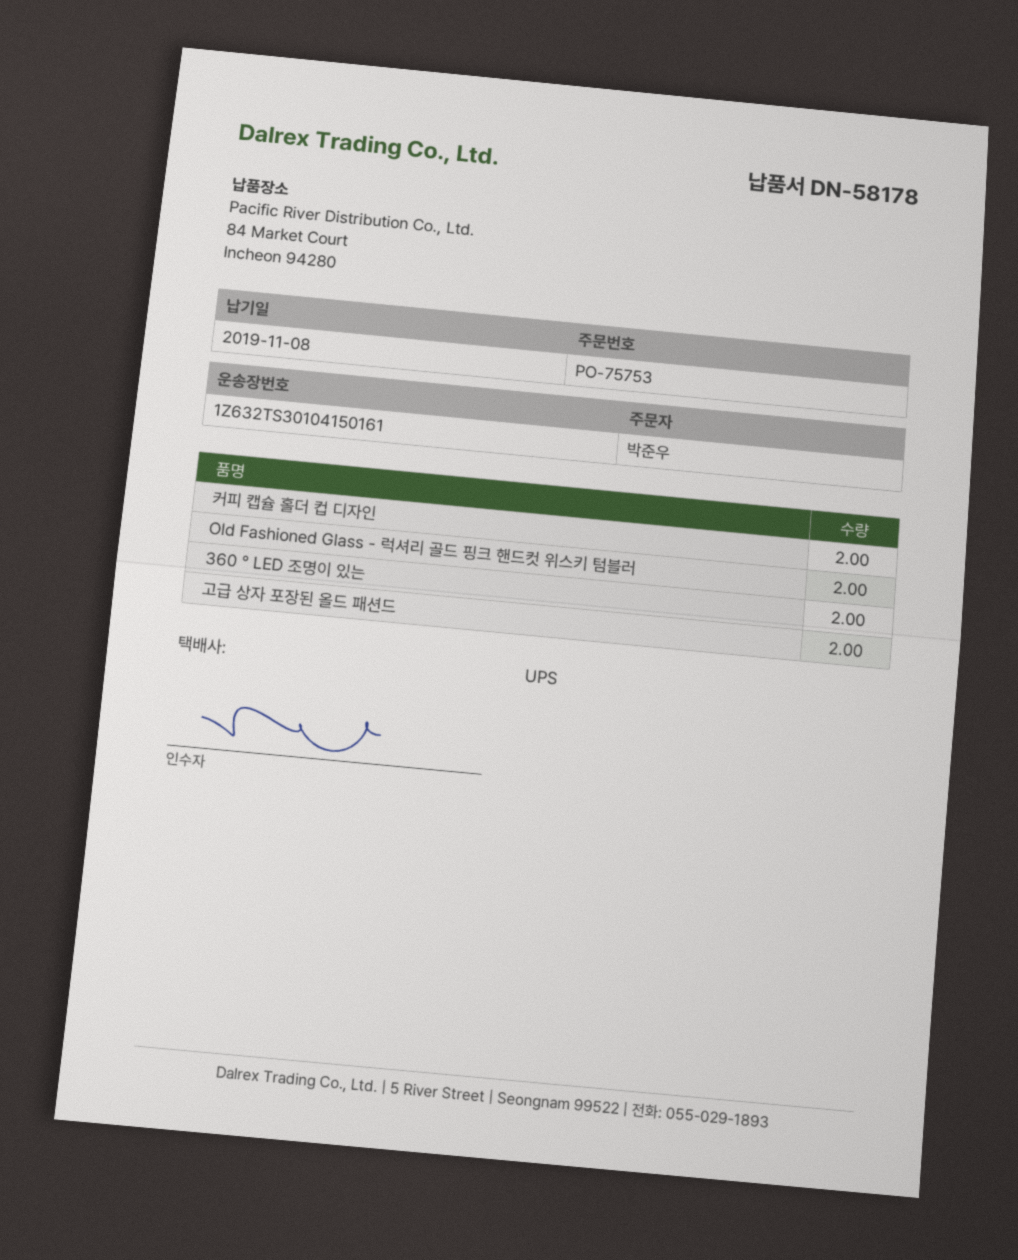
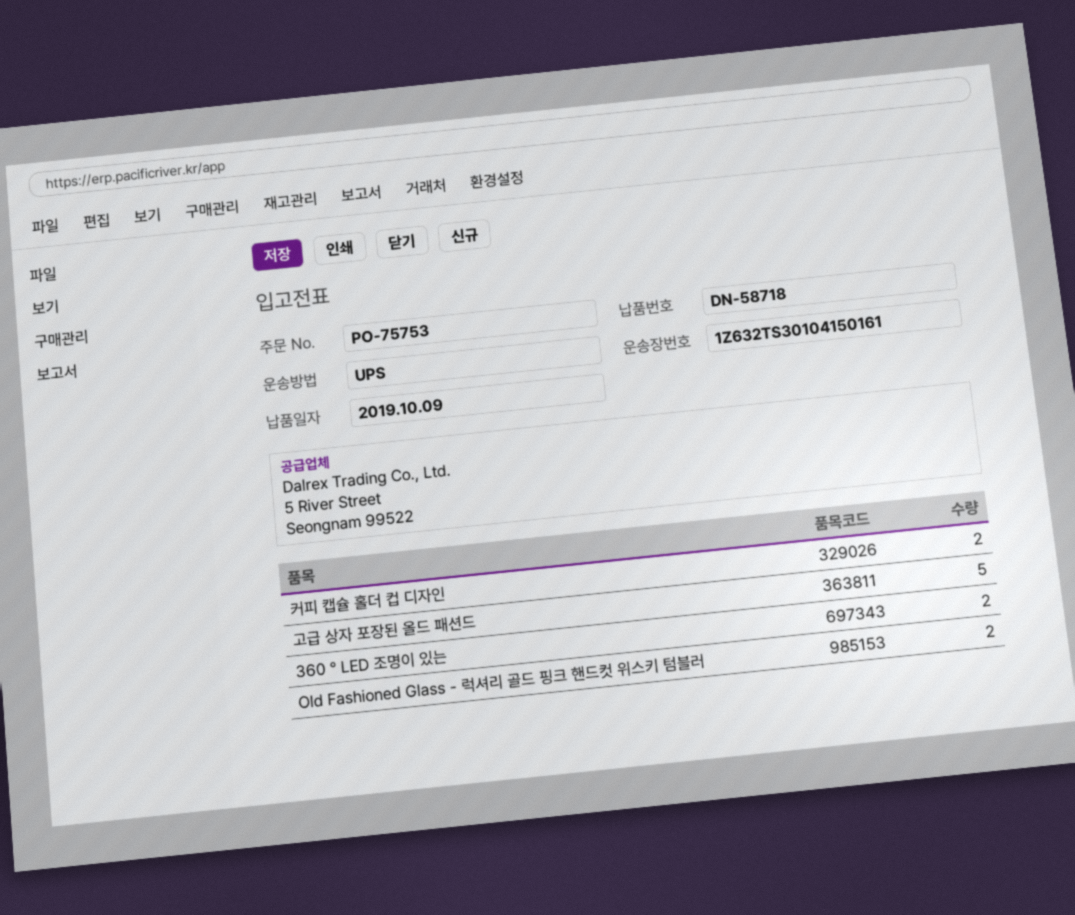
delivery note number: DN-58178 -> DN-58718
delivery date: 2019-11-08 -> 2019-10-09
고급 상자 포장된 올드 패션드: 2 -> 5

